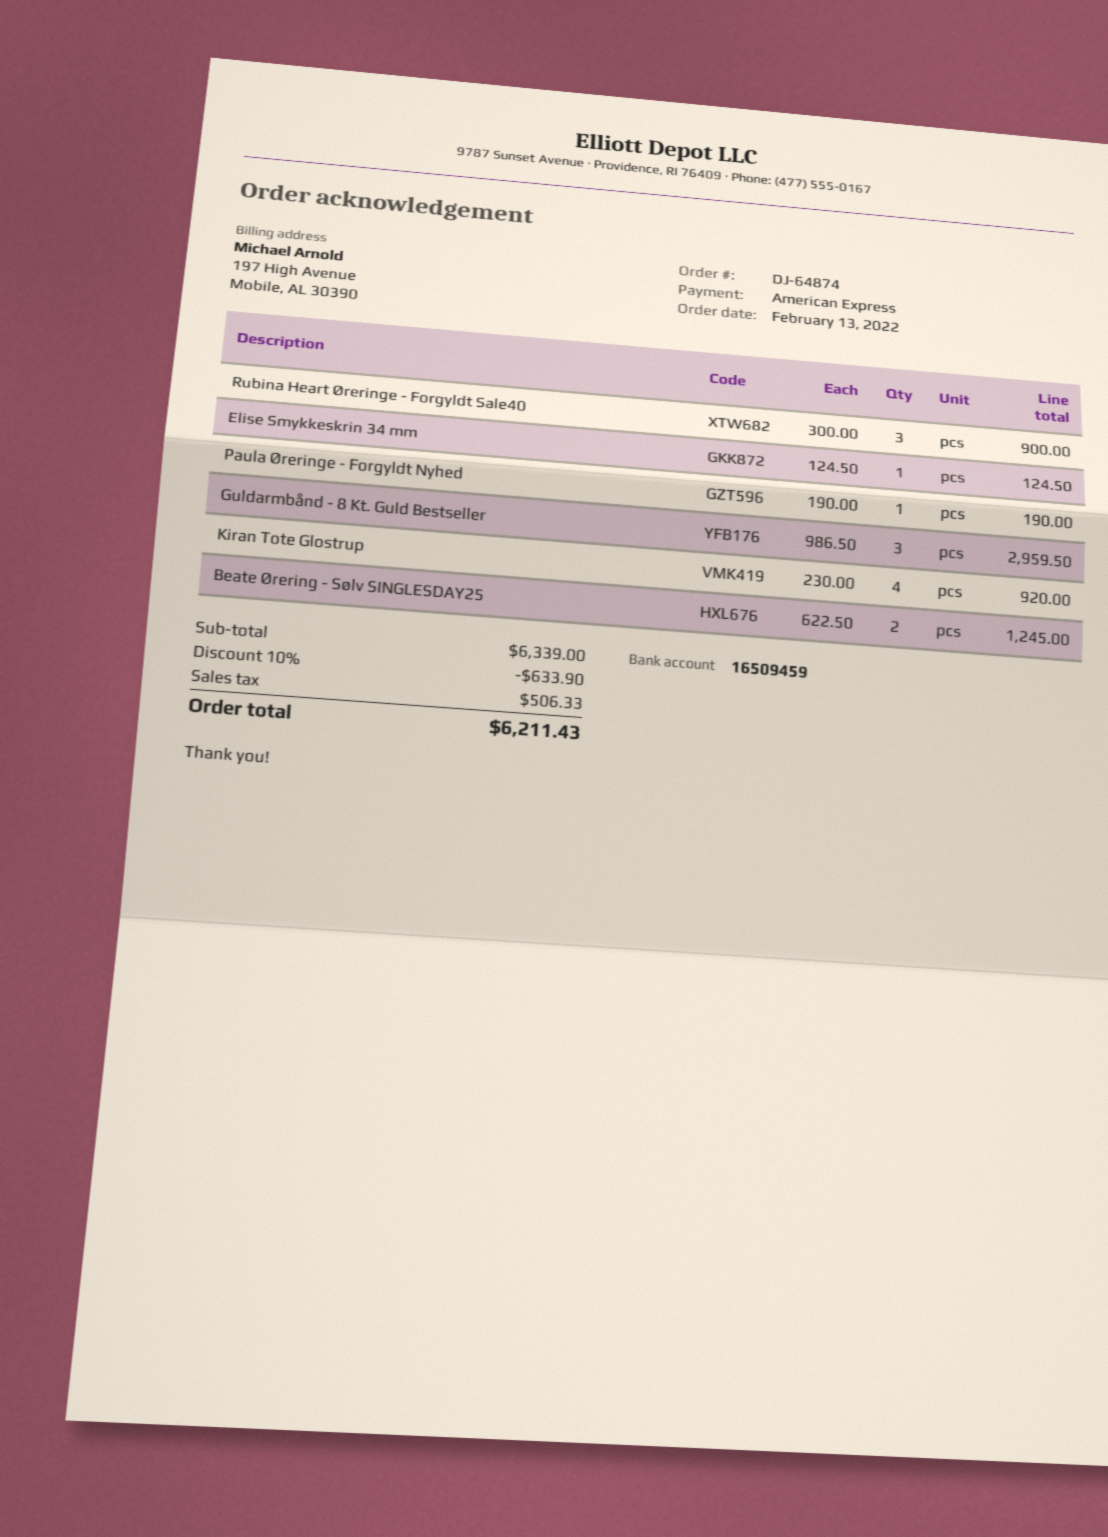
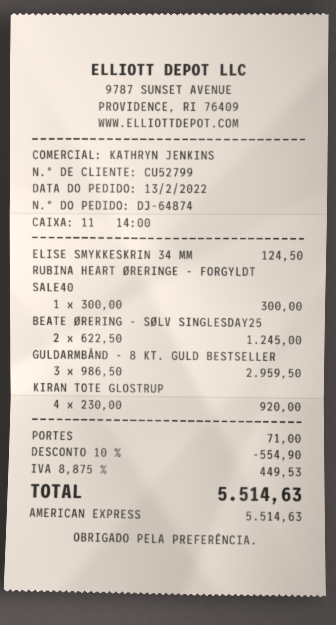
Rubina Heart Øreringe - Forgyldt Sale40: 3 x 300.00 = 900.00 -> 1 x 300.00 = 300.00
Paula Øreringe - Forgyldt Nyhed: 1 x 190.00 = 190.00 -> none
discount: 10% = 633.90 -> 10% = 554.90
shipping: none -> 71.00
tax: 506.33 -> 449.53
total: 6211.43 -> 5514.63

